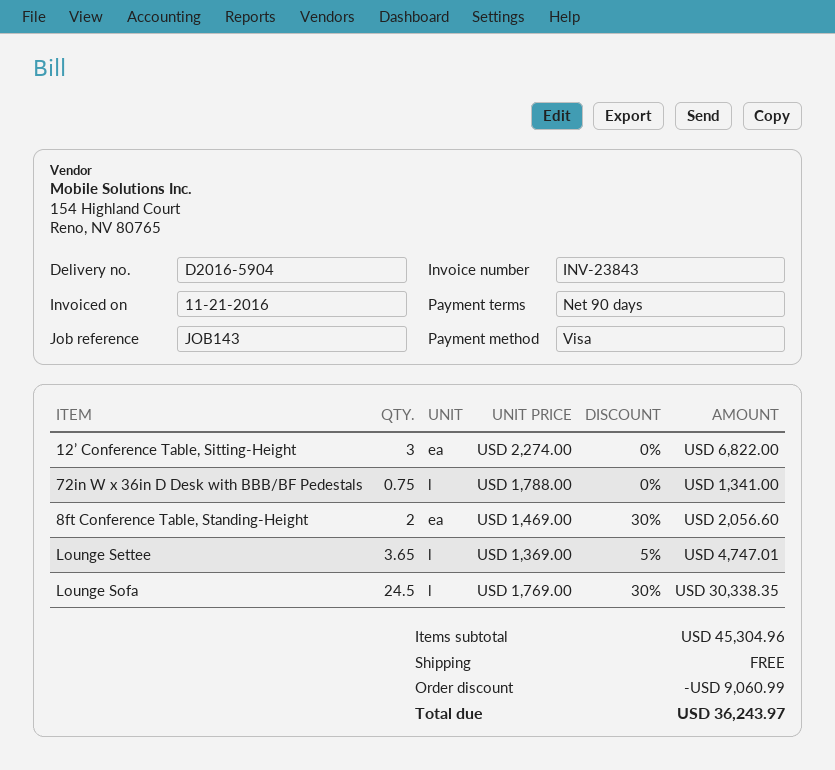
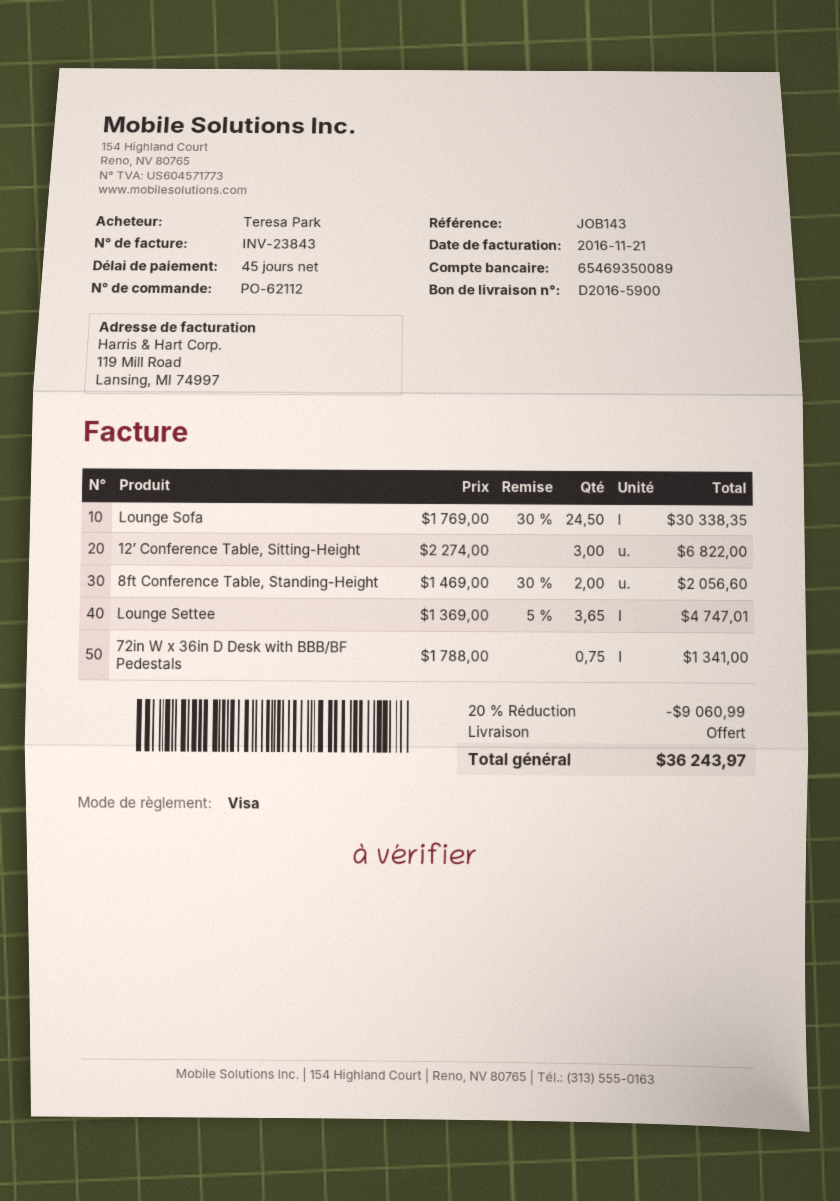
delivery note number: D2016-5904 -> D2016-5900
payment terms: 90 days -> 45 days

